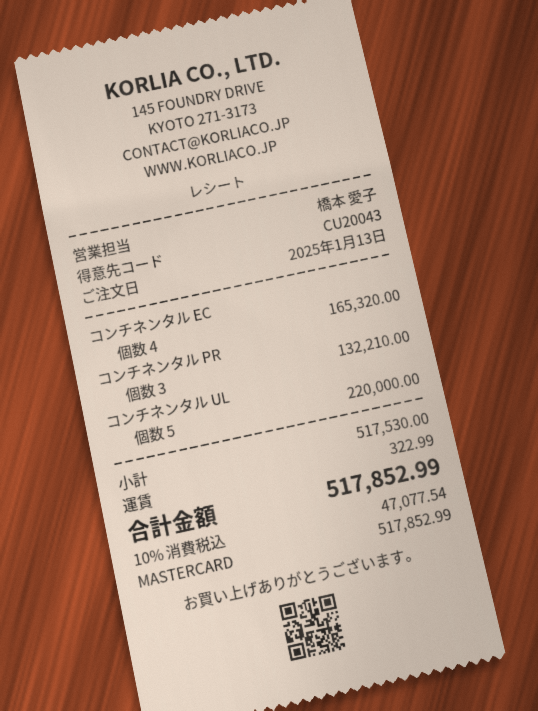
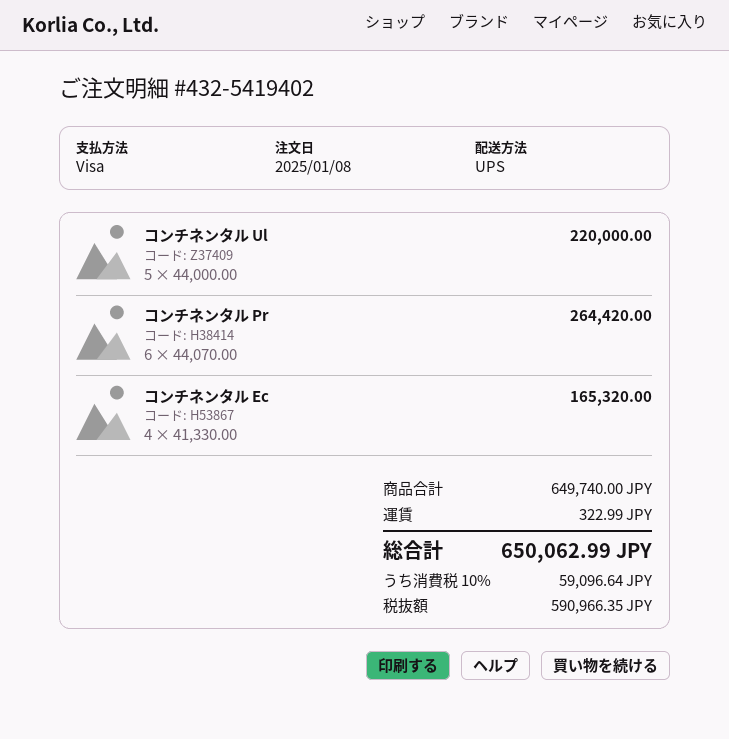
order date: 2025-01-13 -> 2025-01-08
payment method: Mastercard -> Visa
コンチネンタル PR: 3 for 132210.00 -> 6 for 264420.00
subtotal: 517530.00 -> 649740.00
tax: 10% = 47077.54 -> 10% = 59096.64
total: 517852.99 -> 650062.99

